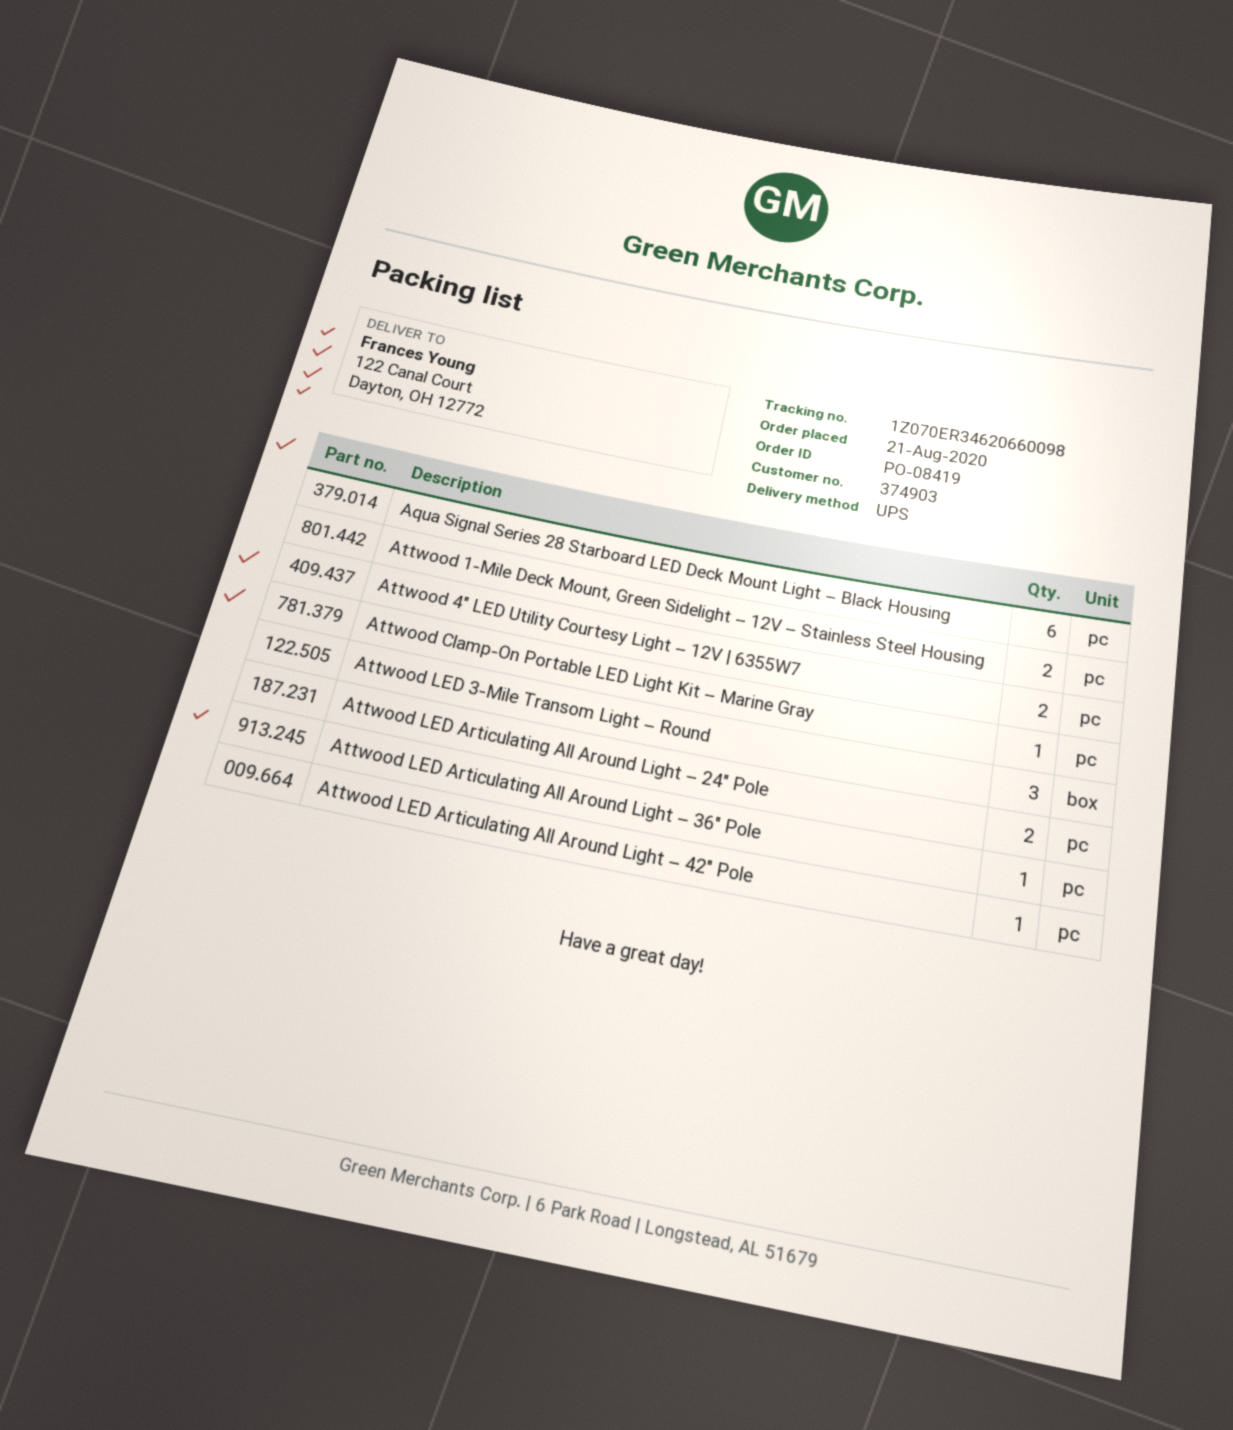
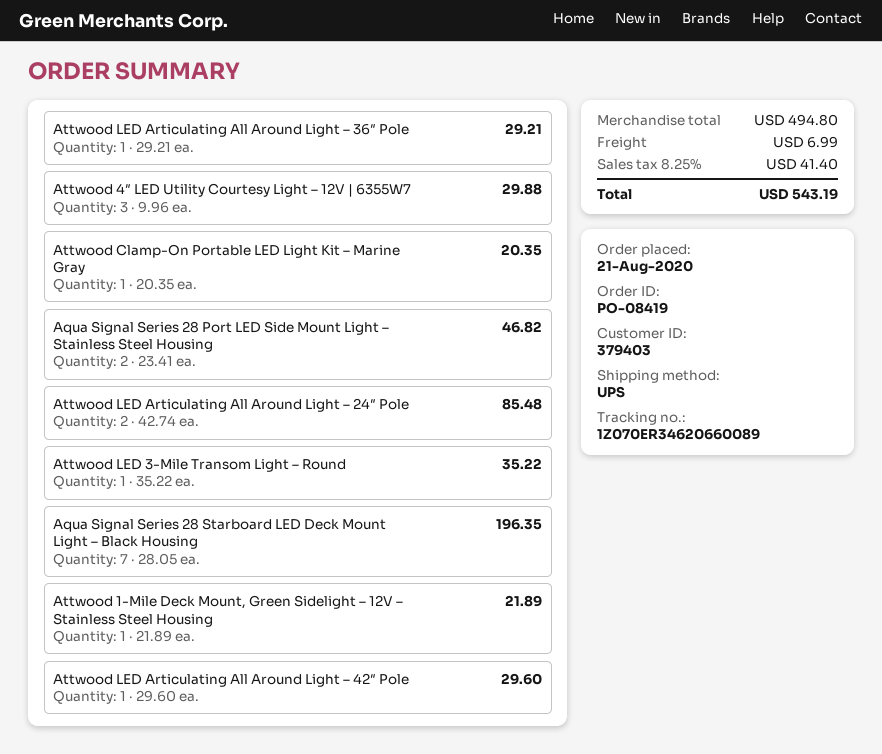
customer number: 374903 -> 379403
tracking number: 1Z070ER34620660098 -> 1Z070ER34620660089
Aqua Signal Series 28 Starboard LED Deck Mount Light – Black Housing: 6 -> 7
Attwood 1-Mile Deck Mount, Green Sidelight – 12V – Stainless Steel Housing: 2 -> 1
Attwood 4″ LED Utility Courtesy Light – 12V | 6355W7: 2 -> 3
Attwood LED 3-Mile Transom Light – Round: 3 -> 1
Aqua Signal Series 28 Port LED Side Mount Light – Stainless Steel Housing: none -> 2

